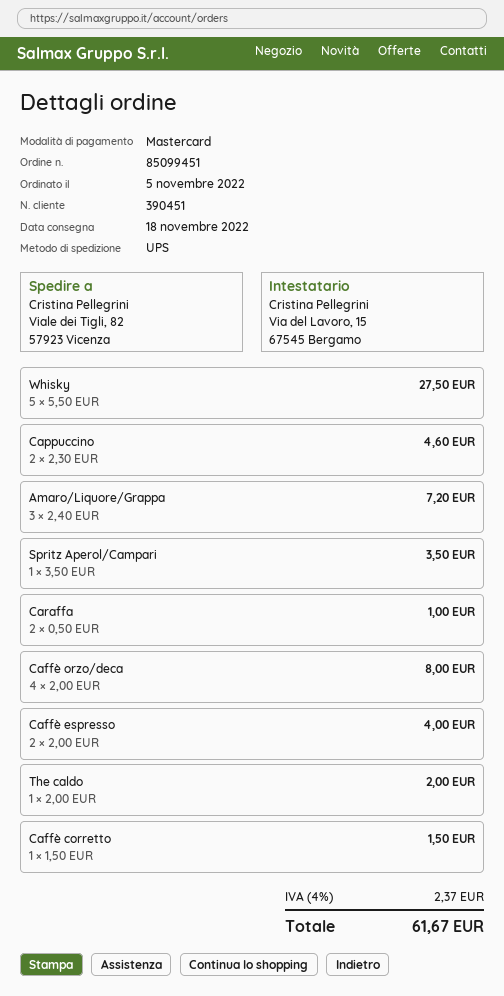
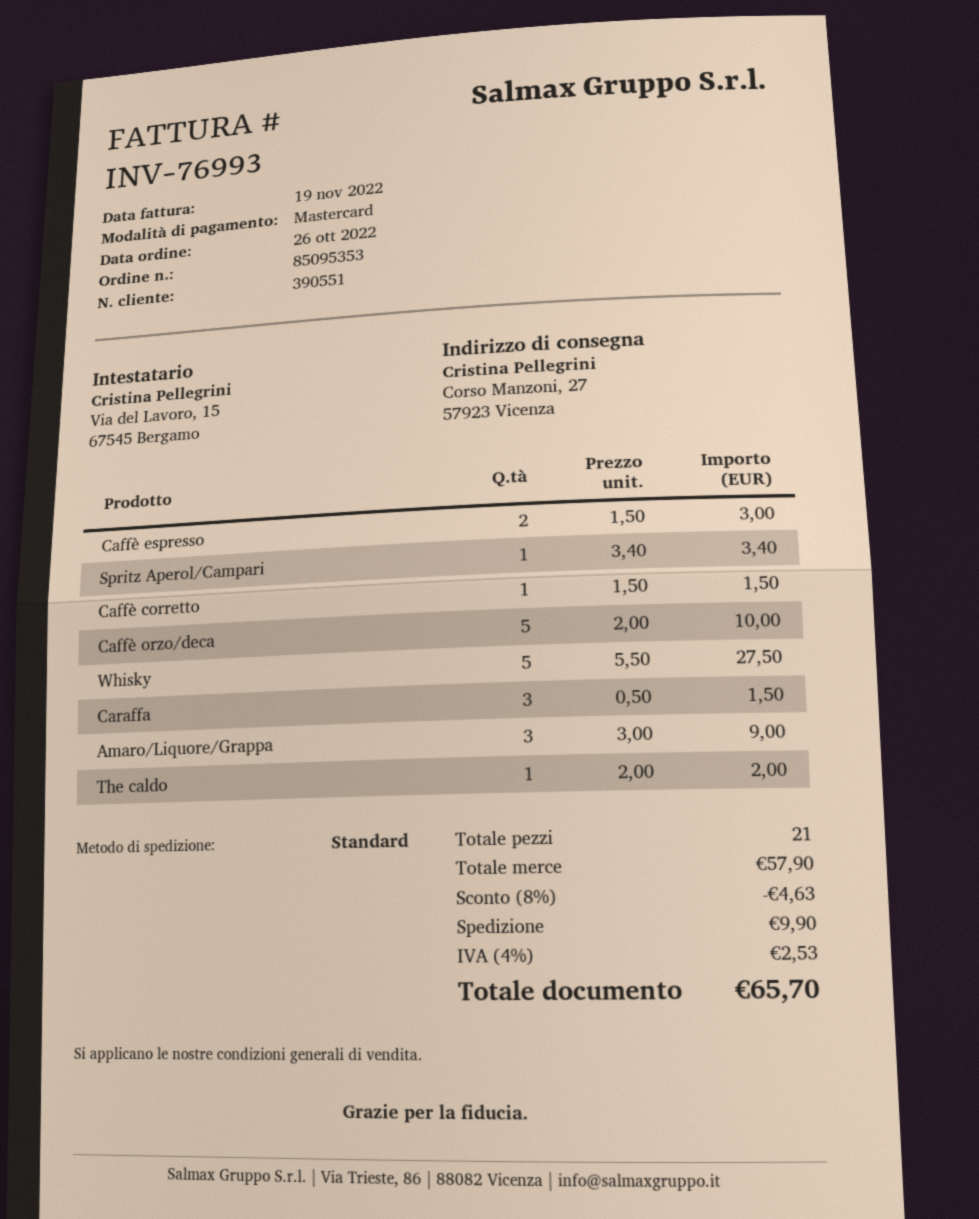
order number: 85099451 -> 85095353
order date: 2022-11-05 -> 2022-10-26
customer number: 390451 -> 390551
shipping method: UPS -> standard
ship to: Viale dei Tigli, 82, 57923 Vicenza -> Corso Manzoni, 27, 57923 Vicenza
Cappuccino: 2 x 2.30 = 4.60 -> none
Amaro/Liquore/Grappa: 3 x 2.40 = 7.20 -> 3 x 3.00 = 9.00
Spritz Aperol/Campari: 1 x 3.50 = 3.50 -> 1 x 3.40 = 3.40
Caraffa: 2 x 0.50 = 1.00 -> 3 x 0.50 = 1.50
Caffè orzo/deca: 4 x 2.00 = 8.00 -> 5 x 2.00 = 10.00
Caffè espresso: 2 x 2.00 = 4.00 -> 2 x 1.50 = 3.00
discount: none -> 8% = 4.63
shipping: none -> 9.90
tax: 4% = 2.37 -> 4% = 2.53
total: 61.67 -> 65.70

